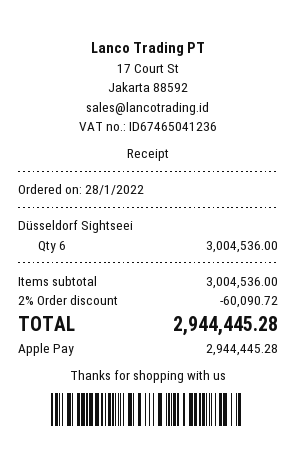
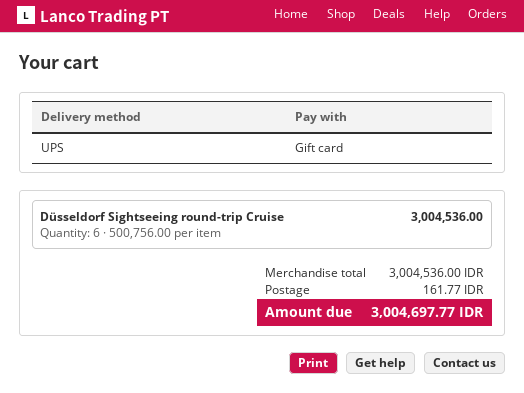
payment method: Apple Pay -> gift card
discount: 2% = 60090.72 -> none
shipping: none -> 161.77
total: 2944445.28 -> 3004697.77

